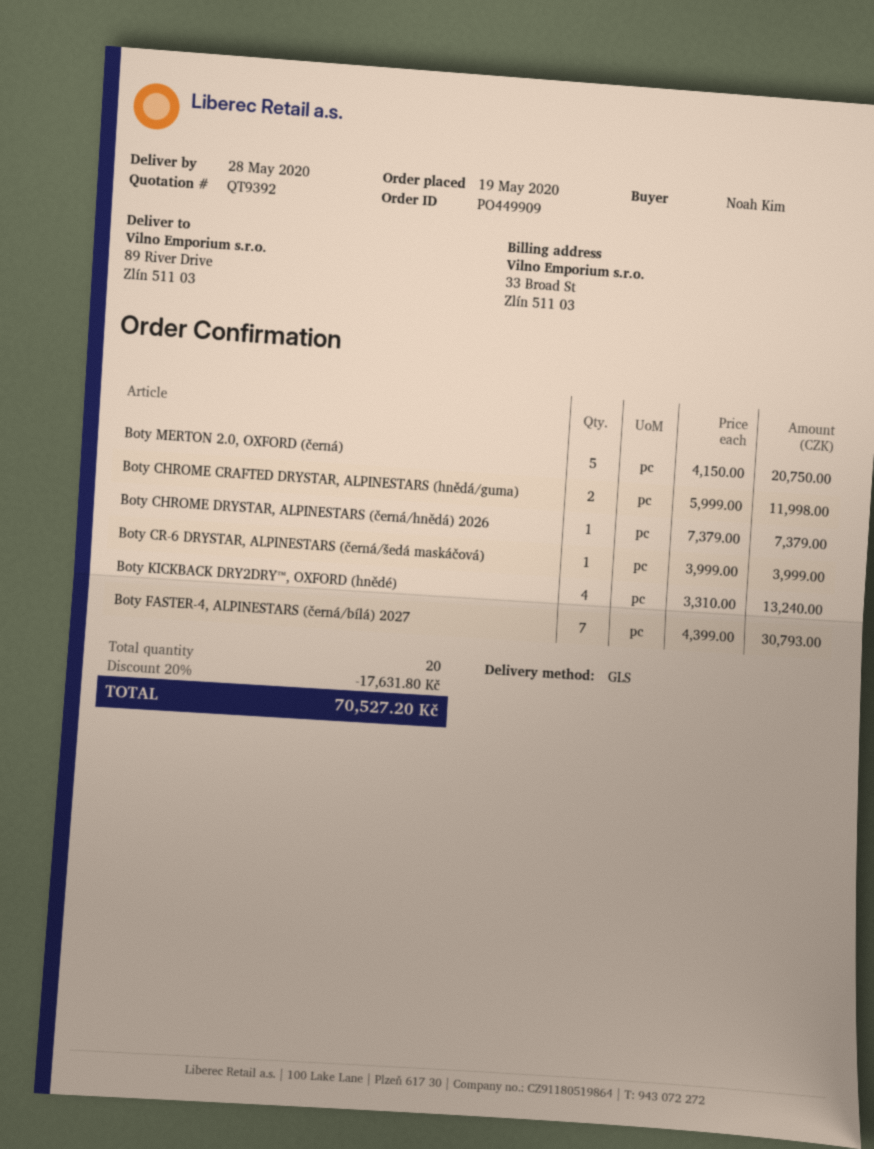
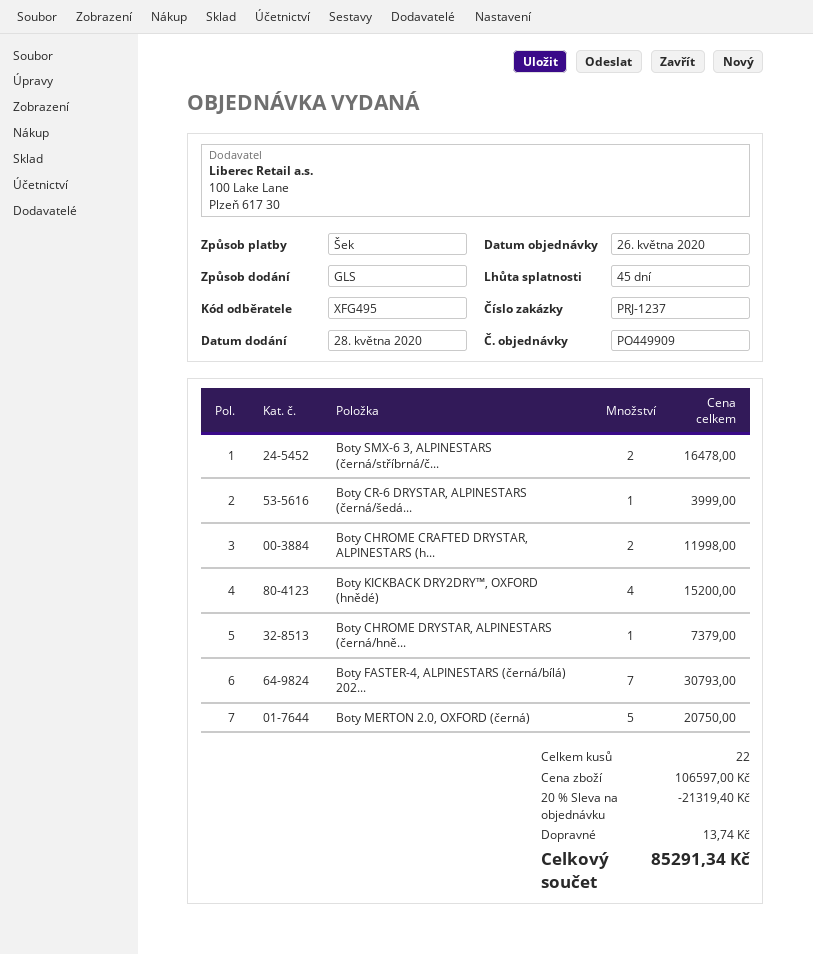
order date: 2020-05-19 -> 2020-05-26
Boty KICKBACK DRY2DRY™, OXFORD (hnědé): 4 for 13240.00 -> 4 for 15200.00
Boty SMX-6 3, ALPINESTARS (černá/stříbrná/č...: none -> 2 for 16478.00
total quantity: 20 -> 22
discount: 20% = 17631.80 -> 20% = 21319.40
shipping: none -> 13.74
total: 70527.20 -> 85291.34

